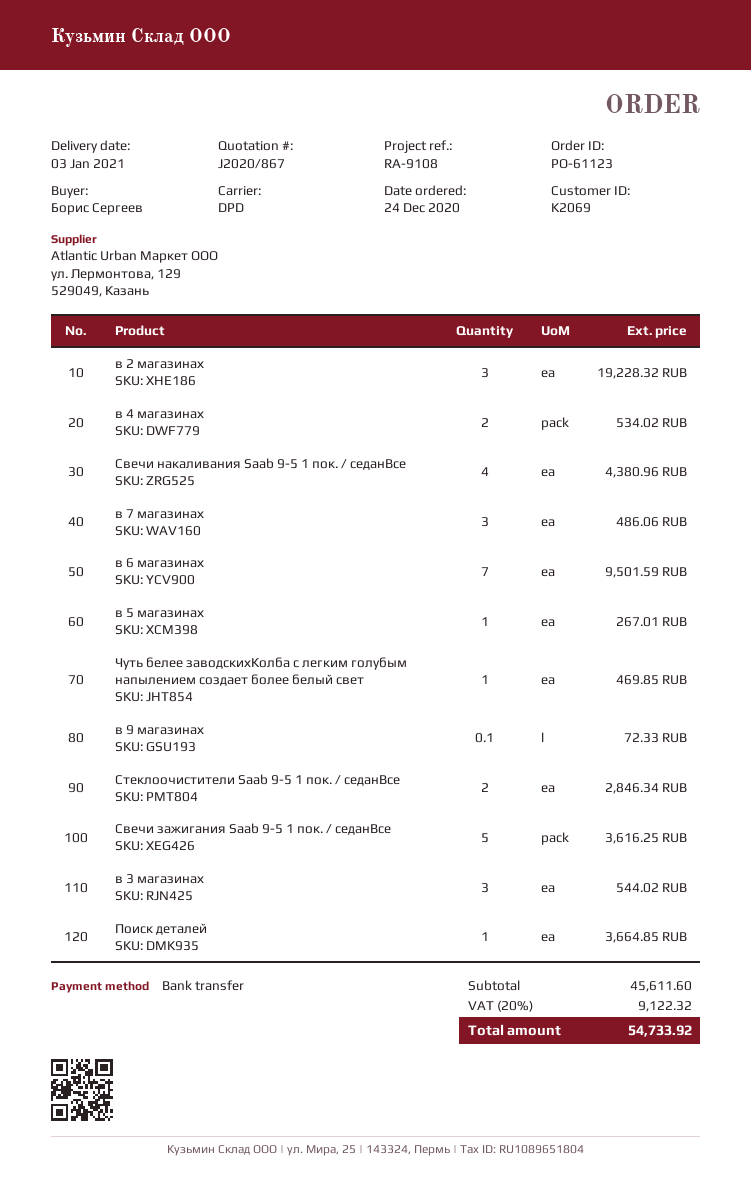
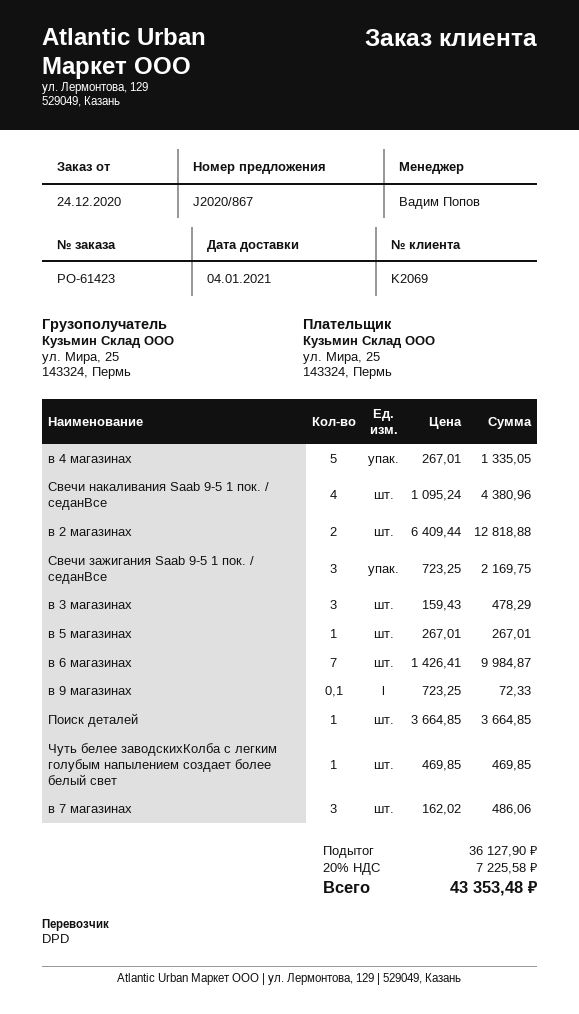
order number: PO-61123 -> PO-61423
delivery date: 2021-01-03 -> 2021-01-04
в 2 магазинах: 3 for 19228.32 -> 2 for 12818.88
в 4 магазинах: 2 for 534.02 -> 5 for 1335.05
в 6 магазинах: 7 for 9501.59 -> 7 for 9984.87
Стеклоочистители Saab 9-5 1 пок. / седанВсе: 2 for 2846.34 -> none
Свечи зажигания Saab 9-5 1 пок. / седанВсе: 5 for 3616.25 -> 3 for 2169.75
в 3 магазинах: 3 for 544.02 -> 3 for 478.29
subtotal: 45611.60 -> 36127.90
tax: 20% = 9122.32 -> 20% = 7225.58
total: 54733.92 -> 43353.48

